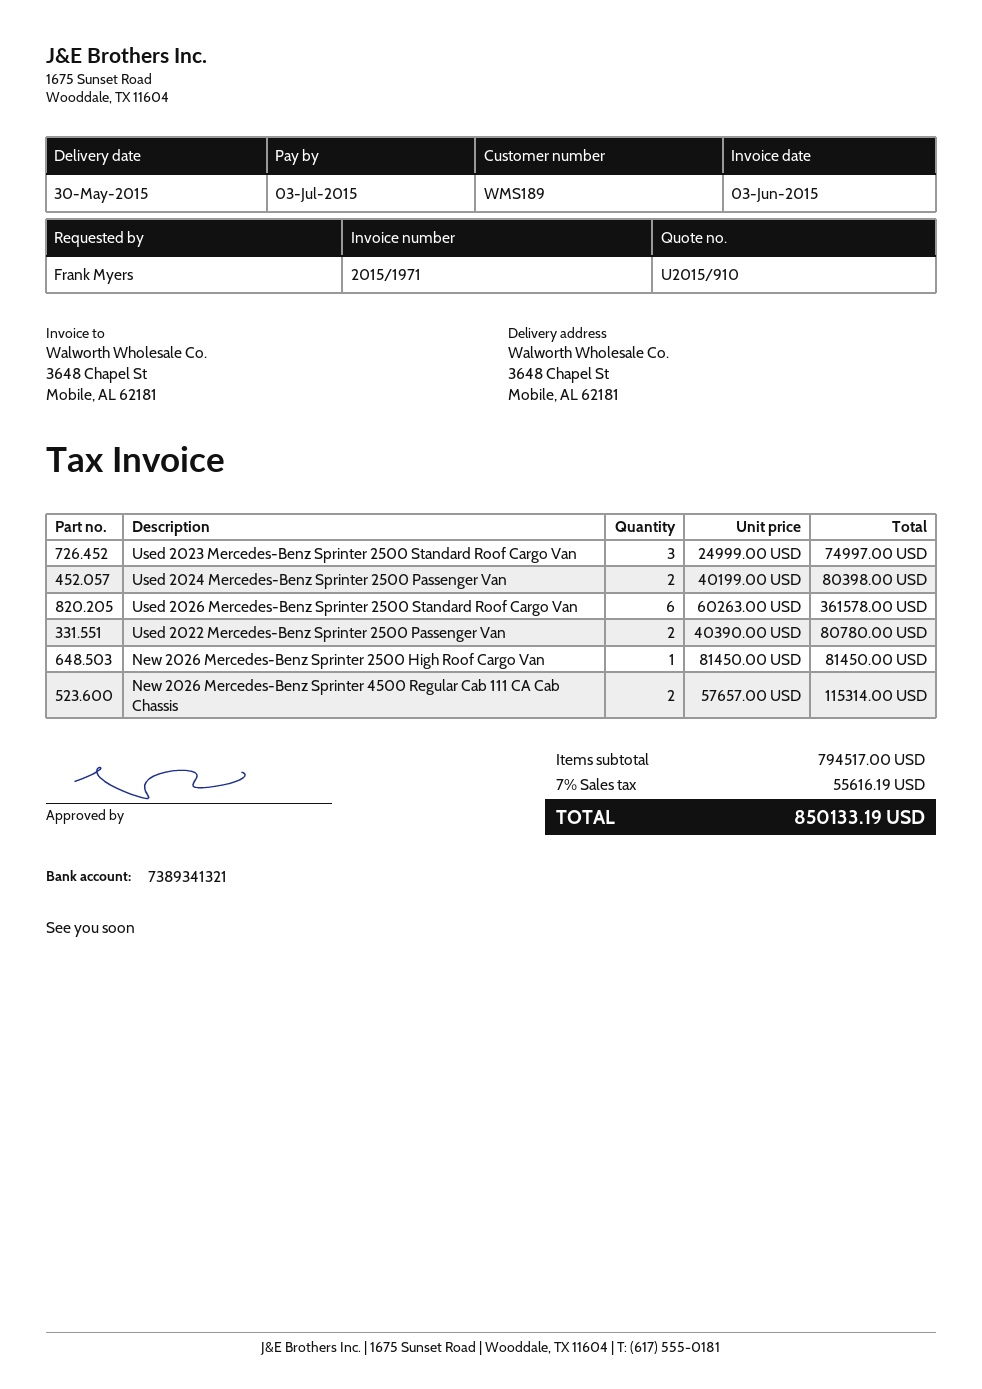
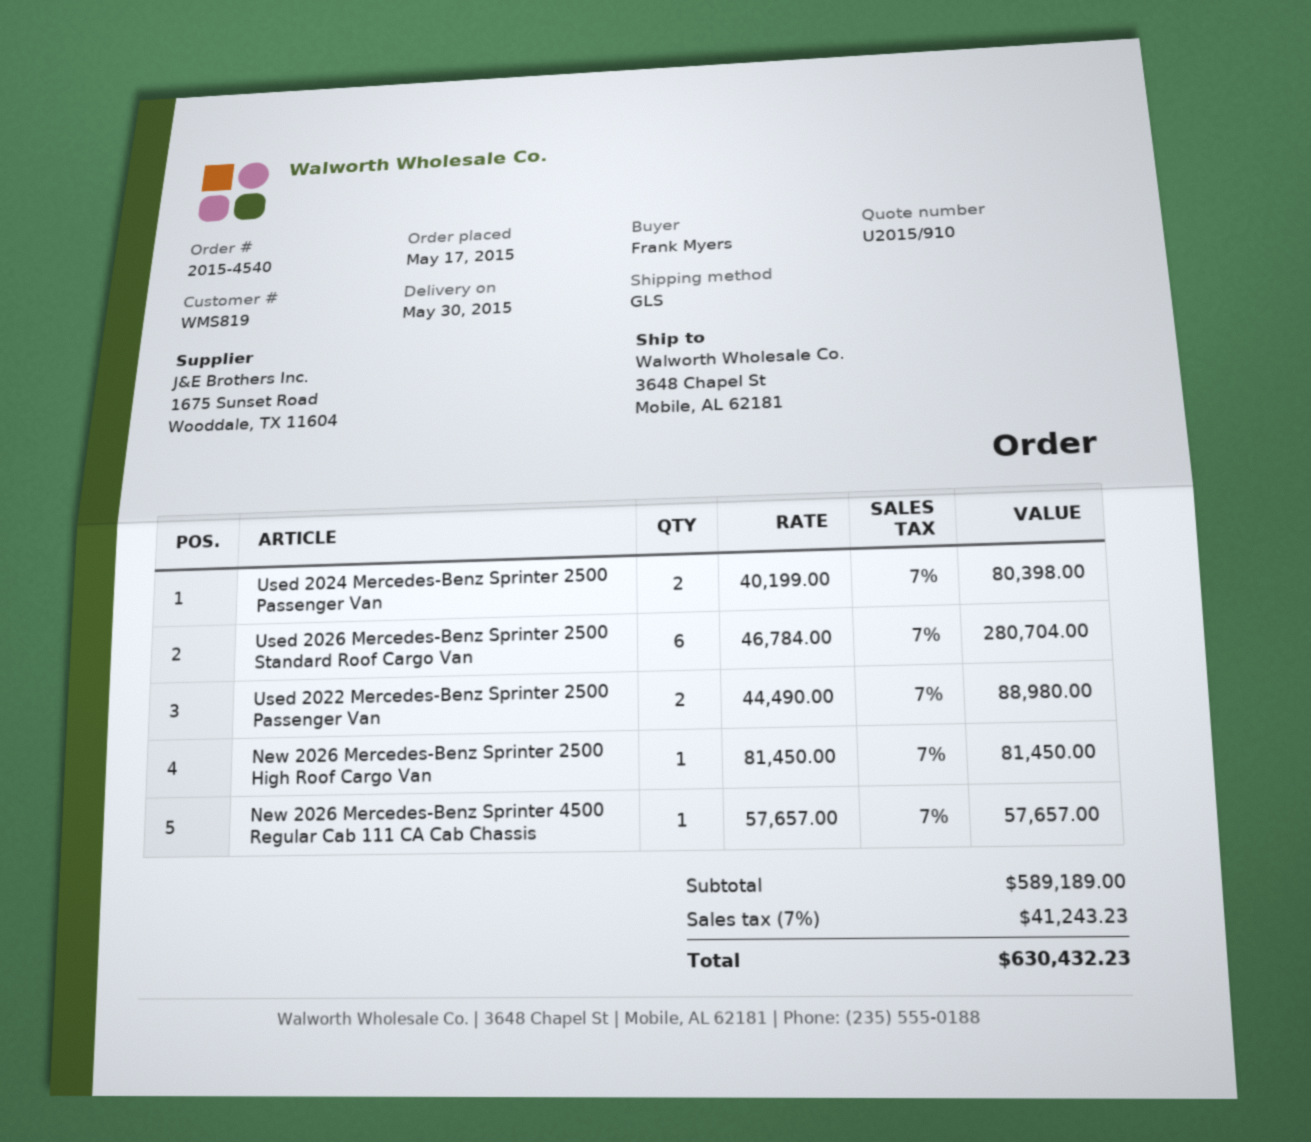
customer number: WMS189 -> WMS819
Used 2023 Mercedes-Benz Sprinter 2500 Standard Roof Cargo Van: 3 x 24999.00 = 74997.00 -> none
Used 2026 Mercedes-Benz Sprinter 2500 Standard Roof Cargo Van: 6 x 60263.00 = 361578.00 -> 6 x 46784.00 = 280704.00
Used 2022 Mercedes-Benz Sprinter 2500 Passenger Van: 2 x 40390.00 = 80780.00 -> 2 x 44490.00 = 88980.00
New 2026 Mercedes-Benz Sprinter 4500 Regular Cab 111 CA Cab Chassis: 2 x 57657.00 = 115314.00 -> 1 x 57657.00 = 57657.00
subtotal: 794517.00 -> 589189.00
tax: 7% = 55616.19 -> 7% = 41243.23
total: 850133.19 -> 630432.23

